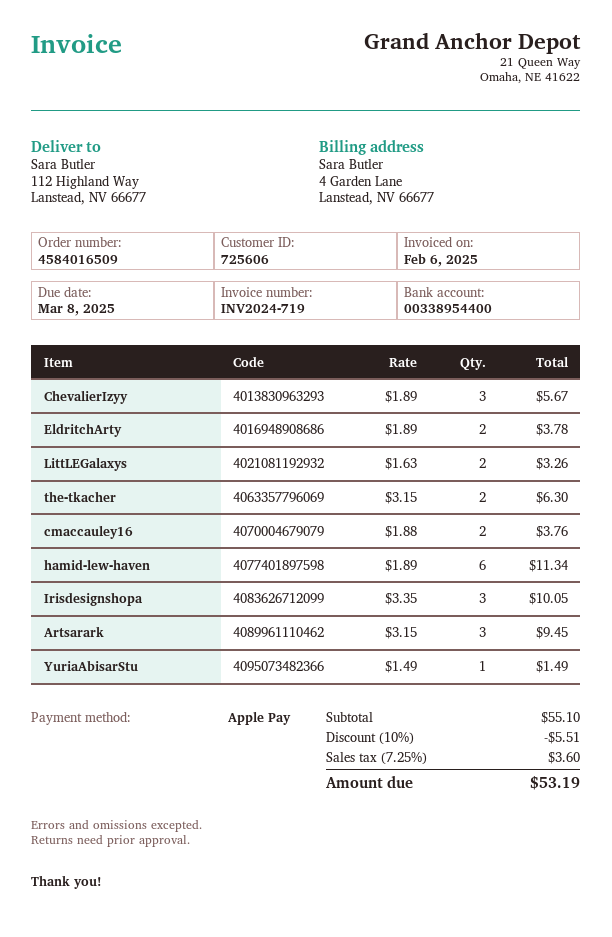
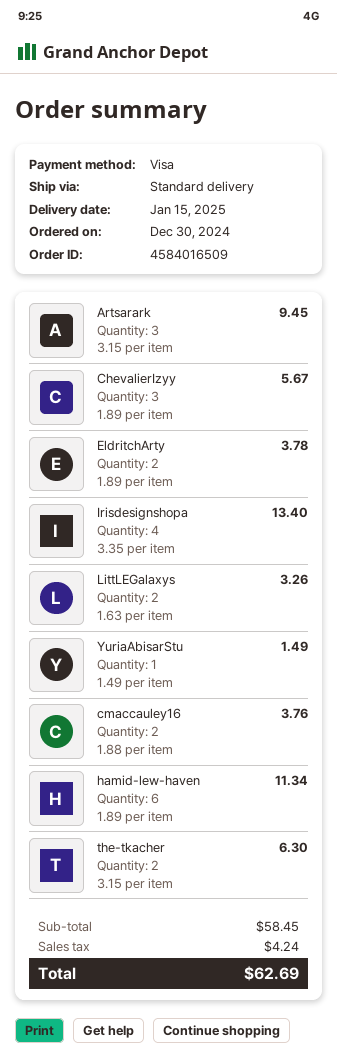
payment method: Apple Pay -> Visa
Irisdesignshopa: 3 x 3.35 = 10.05 -> 4 x 3.35 = 13.40
subtotal: 55.10 -> 58.45
discount: 10% = 5.51 -> none
tax: 3.60 -> 4.24
total: 53.19 -> 62.69

